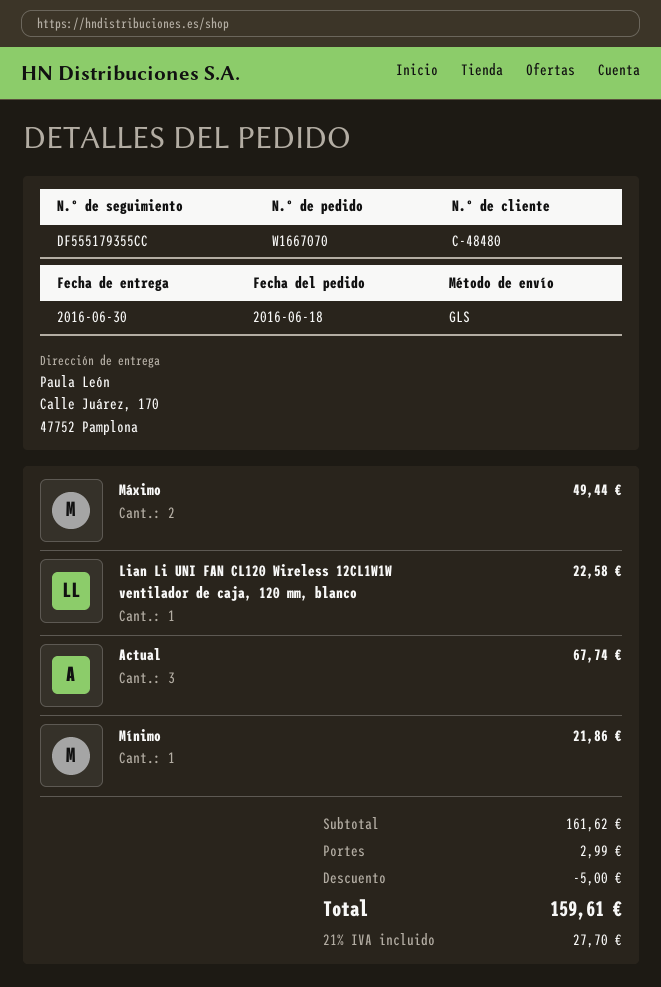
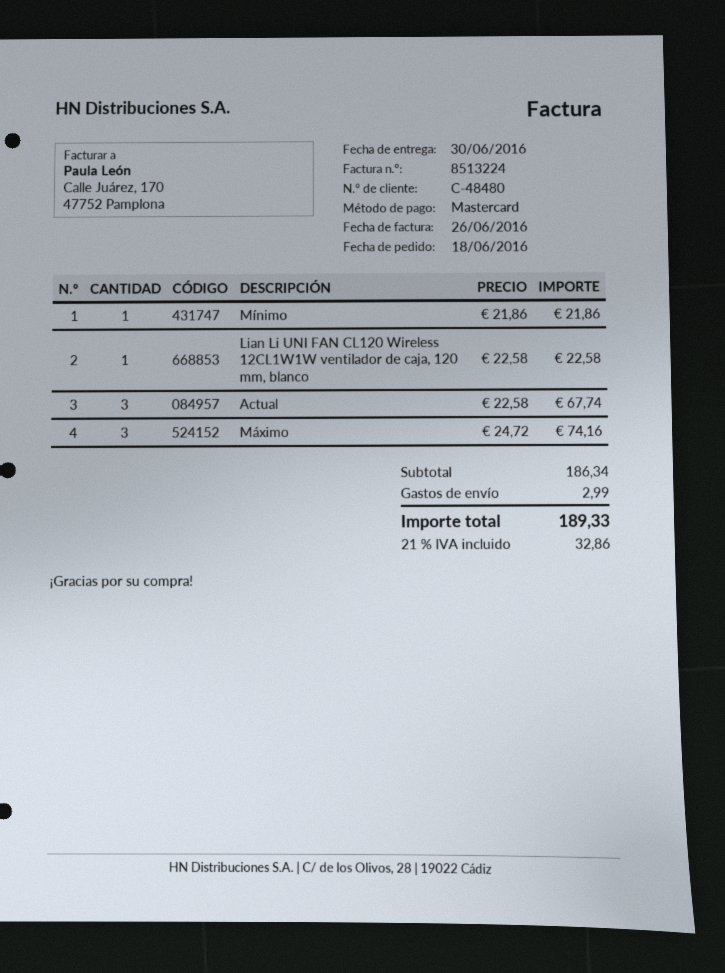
Máximo: 2 for 49.44 -> 3 for 74.16
subtotal: 161.62 -> 186.34
discount: 5.00 -> none
tax: 21% = 27.70 -> 21% = 32.86
total: 159.61 -> 189.33

